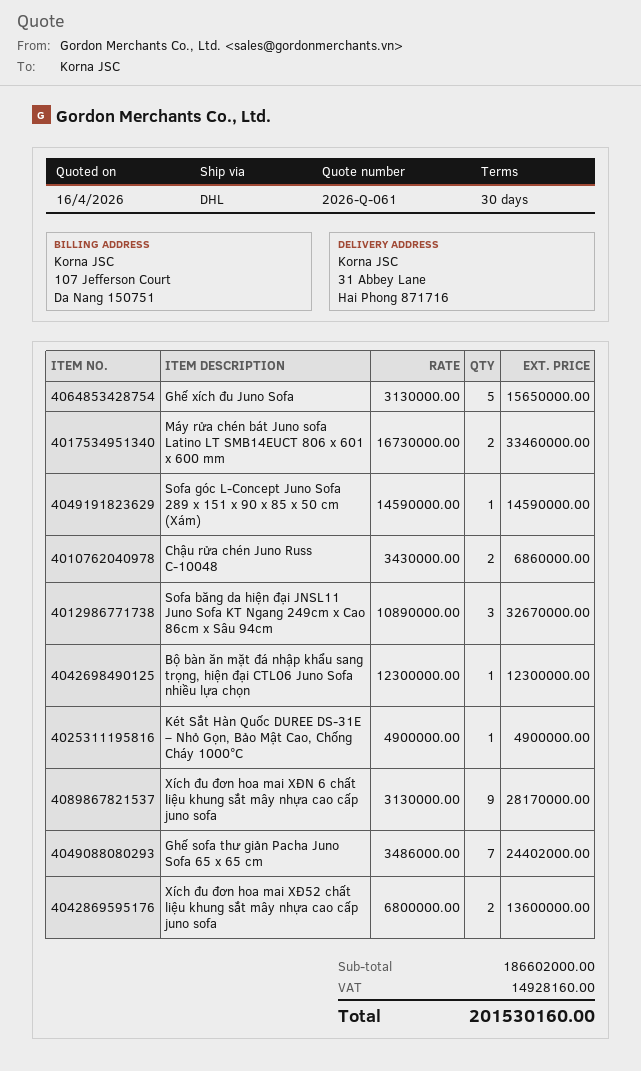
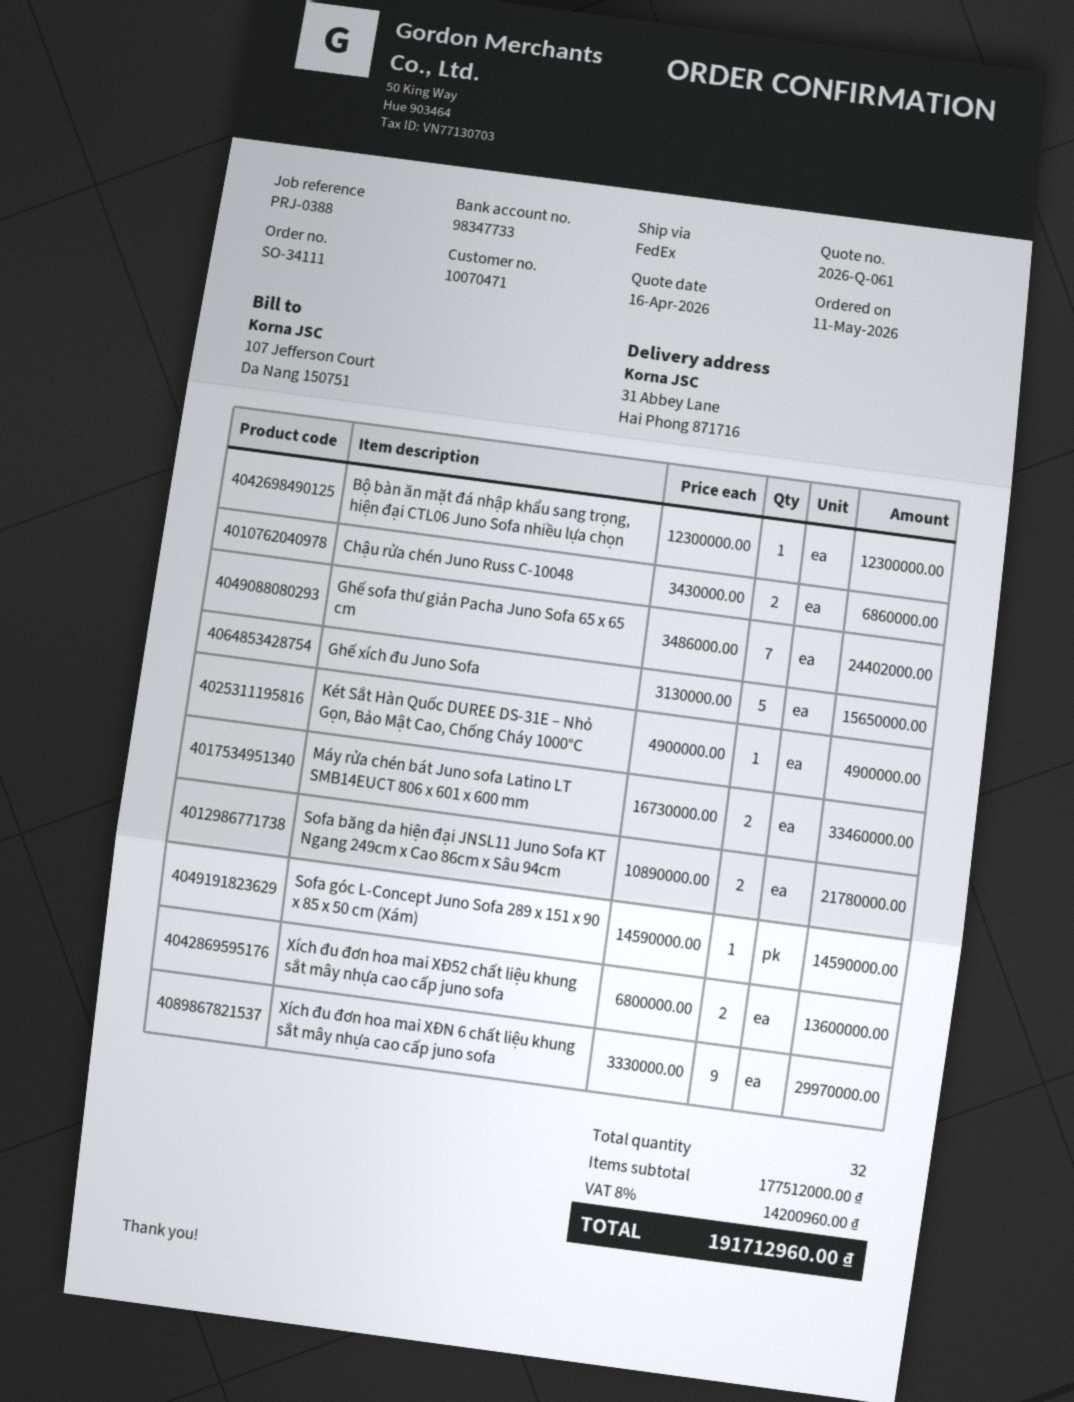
shipping method: DHL -> FedEx
Sofa băng da hiện đại JNSL11 Juno Sofa KT Ngang 249cm x Cao 86cm x Sâu 94cm: 3 x 10890000.00 = 32670000.00 -> 2 x 10890000.00 = 21780000.00
Xích đu đơn hoa mai XĐN 6 chất liệu khung sắt mây nhựa cao cấp juno sofa: 9 x 3130000.00 = 28170000.00 -> 9 x 3330000.00 = 29970000.00
subtotal: 186602000.00 -> 177512000.00
tax: 14928160.00 -> 14200960.00
total: 201530160.00 -> 191712960.00

